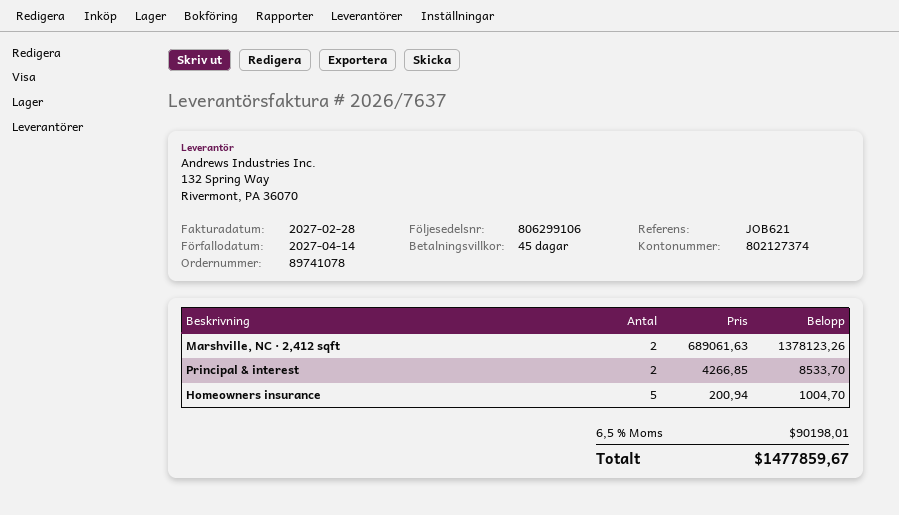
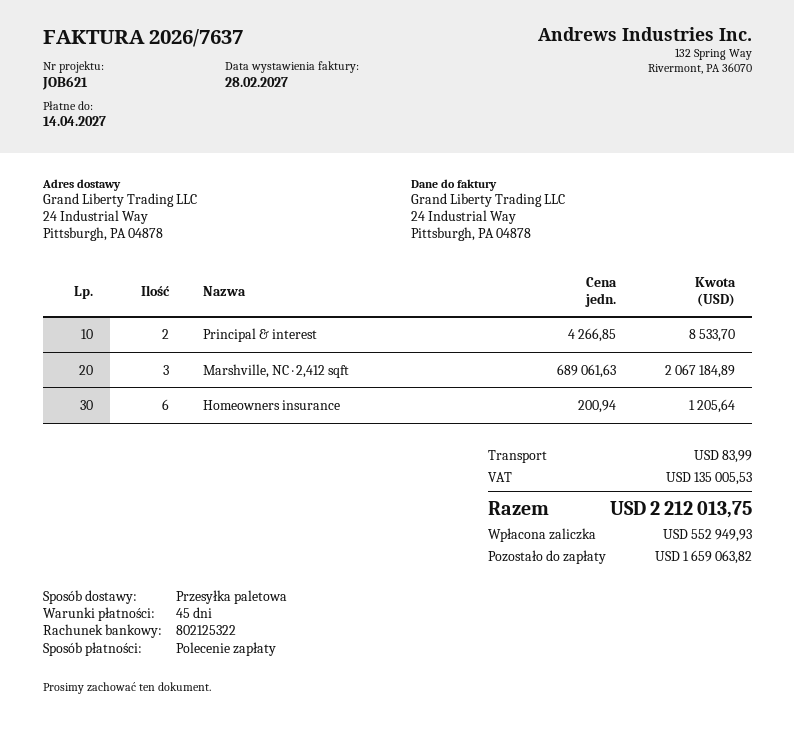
bank account: 802127374 -> 802125322
Marshville, NC · 2,412 sqft: 2 x 689061.63 = 1378123.26 -> 3 x 689061.63 = 2067184.89
Homeowners insurance: 5 x 200.94 = 1004.70 -> 6 x 200.94 = 1205.64
shipping: none -> 83.99
tax: 90198.01 -> 135005.53
total: 1477859.67 -> 2212013.75

